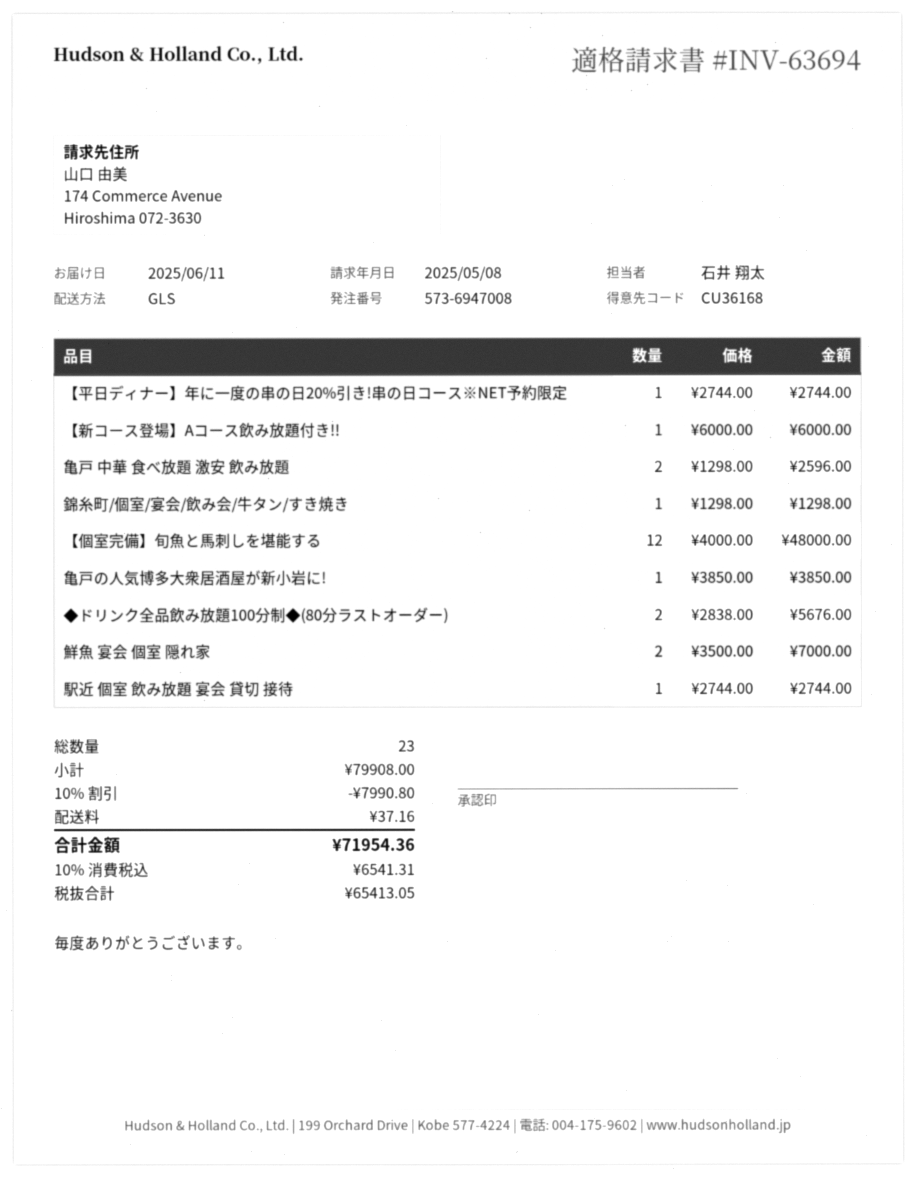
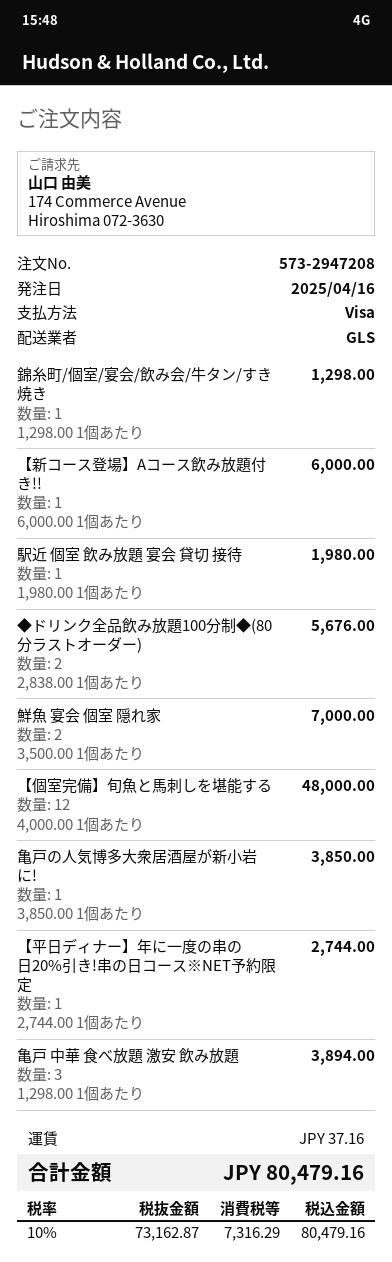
order number: 573-6947008 -> 573-2947208
亀戸 中華 食べ放題 激安 飲み放題: 2 x 1298.00 = 2596.00 -> 3 x 1298.00 = 3894.00
駅近 個室 飲み放題 宴会 貸切 接待: 1 x 2744.00 = 2744.00 -> 1 x 1980.00 = 1980.00
discount: 10% = 7990.80 -> none
net: 65413.05 -> 73162.87
tax: 10% = 6541.31 -> 10% = 7316.29
total: 71954.36 -> 80479.16

